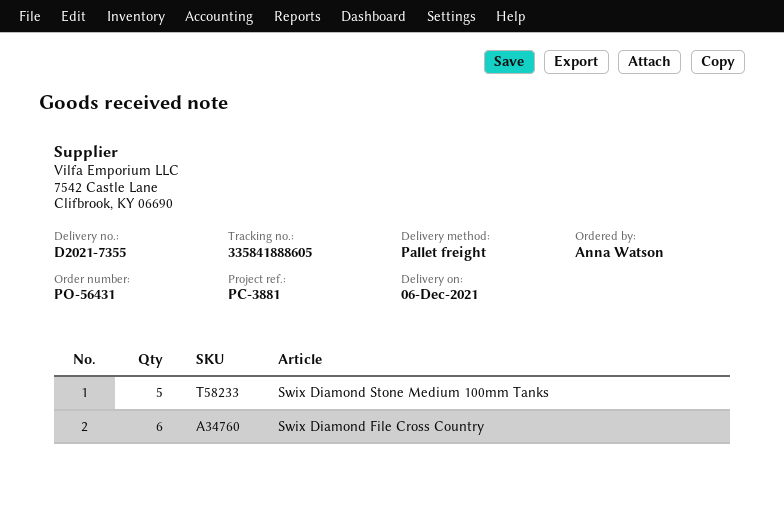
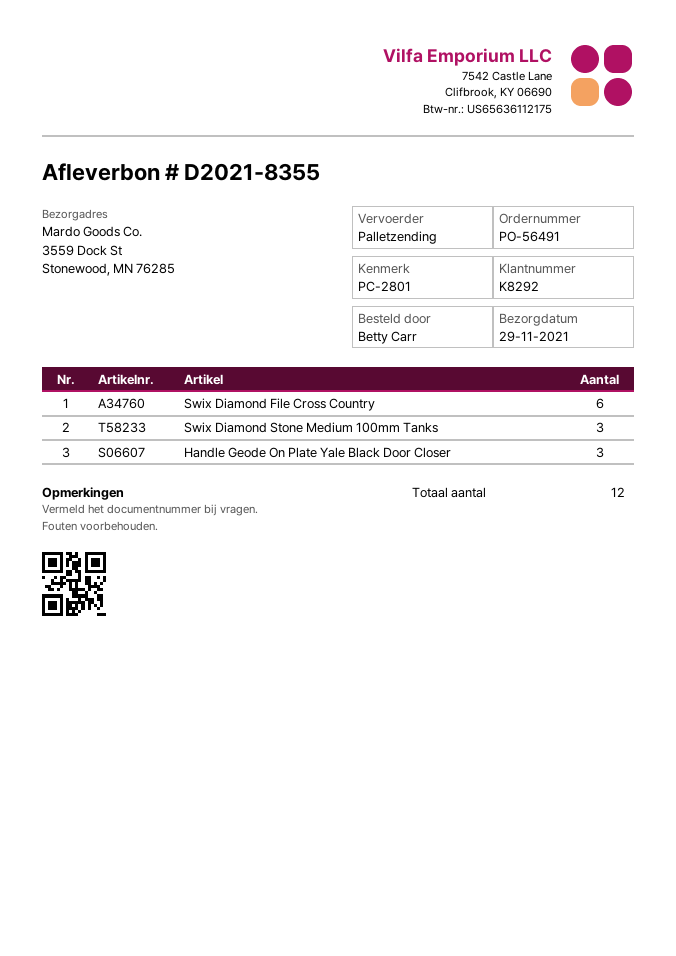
order number: PO-56431 -> PO-56491
delivery note number: D2021-7355 -> D2021-8355
delivery date: 2021-12-06 -> 2021-11-29
reference: PC-3881 -> PC-2801
ordered by: Anna Watson -> Betty Carr
Swix Diamond Stone Medium 100mm Tanks: 5 -> 3
Handle Geode On Plate Yale Black Door Closer: none -> 3

